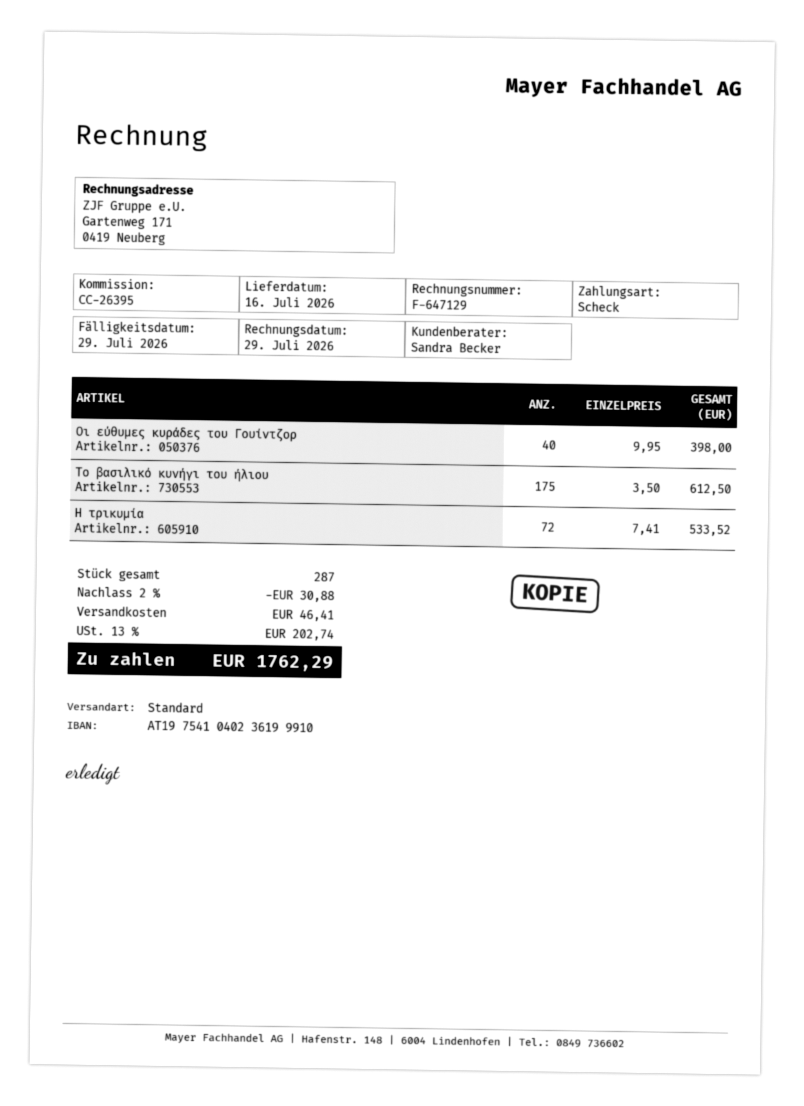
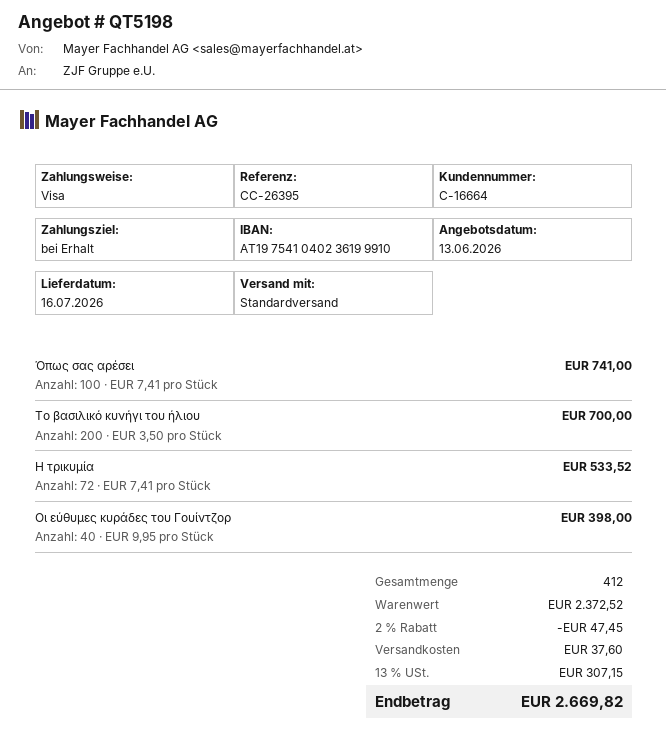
payment method: cheque -> Visa
Το βασιλικό κυνήγι του ήλιου: 175 x 3.50 = 612.50 -> 200 x 3.50 = 700.00
Όπως σας αρέσει: none -> 100 x 7.41 = 741.00
total quantity: 287 -> 412
discount: 2% = 30.88 -> 2% = 47.45
shipping: 46.41 -> 37.60
tax: 13% = 202.74 -> 13% = 307.15
total: 1762.29 -> 2669.82

